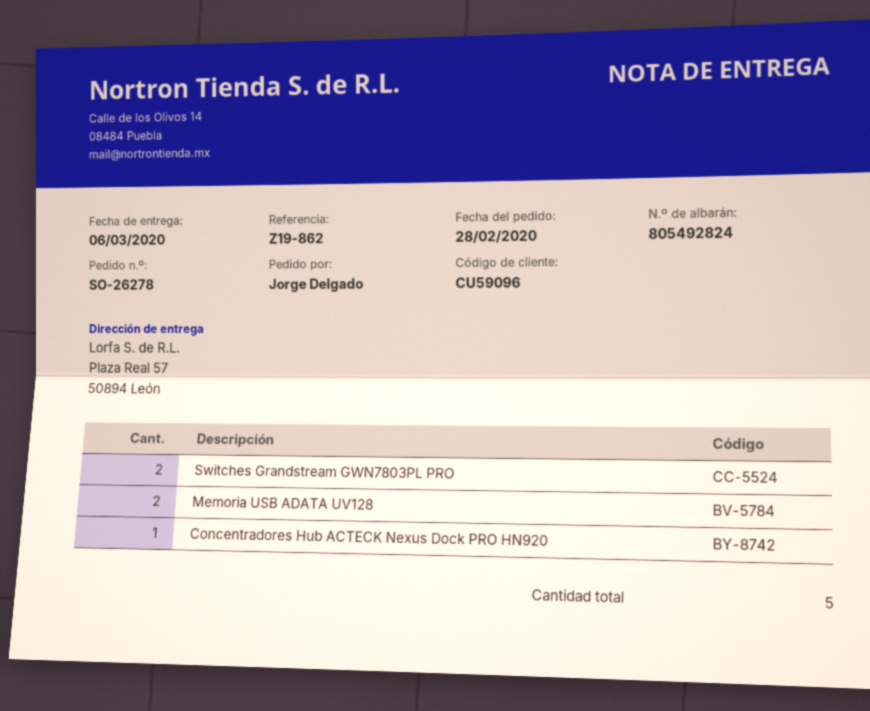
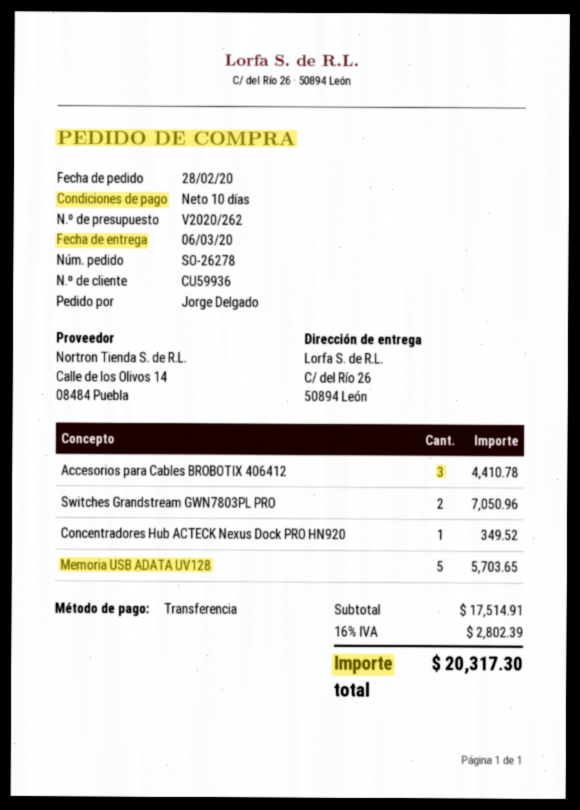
customer number: CU59096 -> CU59936
ship to: Plaza Real 57, 50894 León -> C/ del Río 26, 50894 León
Memoria USB ADATA UV128: 2 -> 5
Accesorios para Cables BROBOTIX 406412: none -> 3

